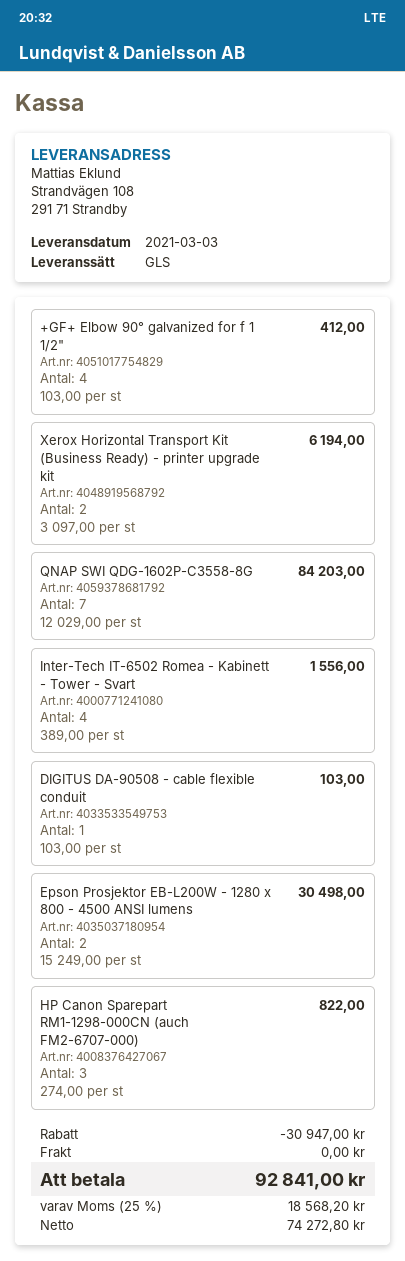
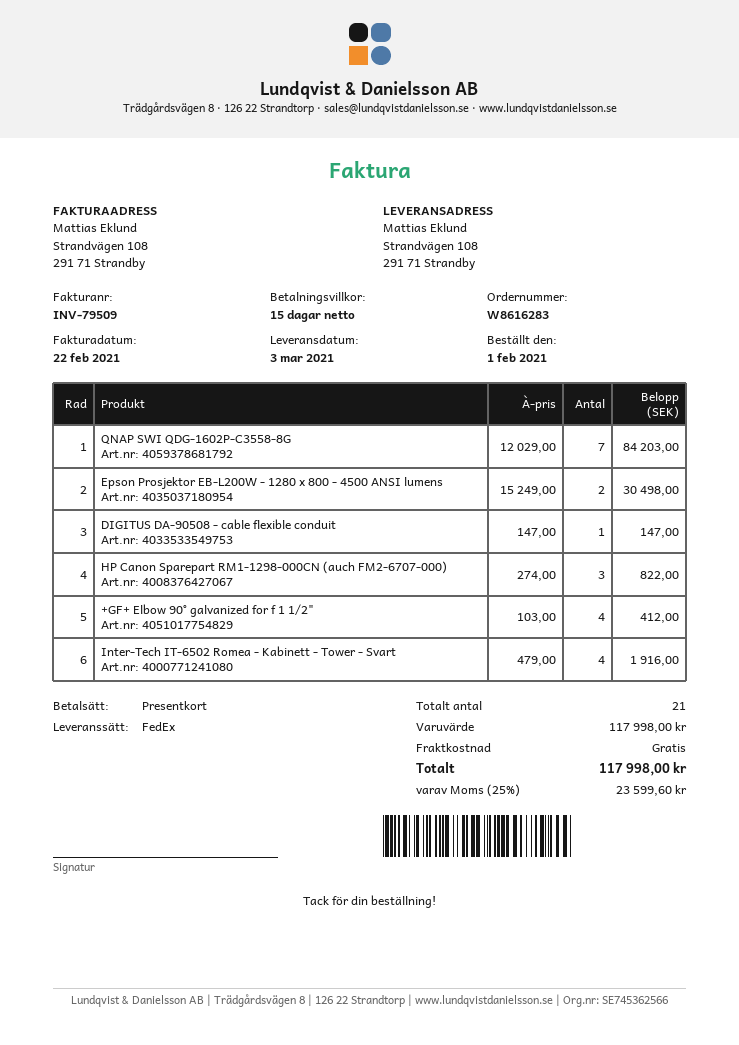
shipping method: GLS -> FedEx
Xerox Horizontal Transport Kit (Business Ready) - printer upgrade kit: 2 x 3097.00 = 6194.00 -> none
Inter-Tech IT-6502 Romea - Kabinett - Tower - Svart: 4 x 389.00 = 1556.00 -> 4 x 479.00 = 1916.00
DIGITUS DA-90508 - cable flexible conduit: 1 x 103.00 = 103.00 -> 1 x 147.00 = 147.00
discount: 30947.00 -> none
tax: 25% = 18568.20 -> 25% = 23599.60
total: 92841.00 -> 117998.00

